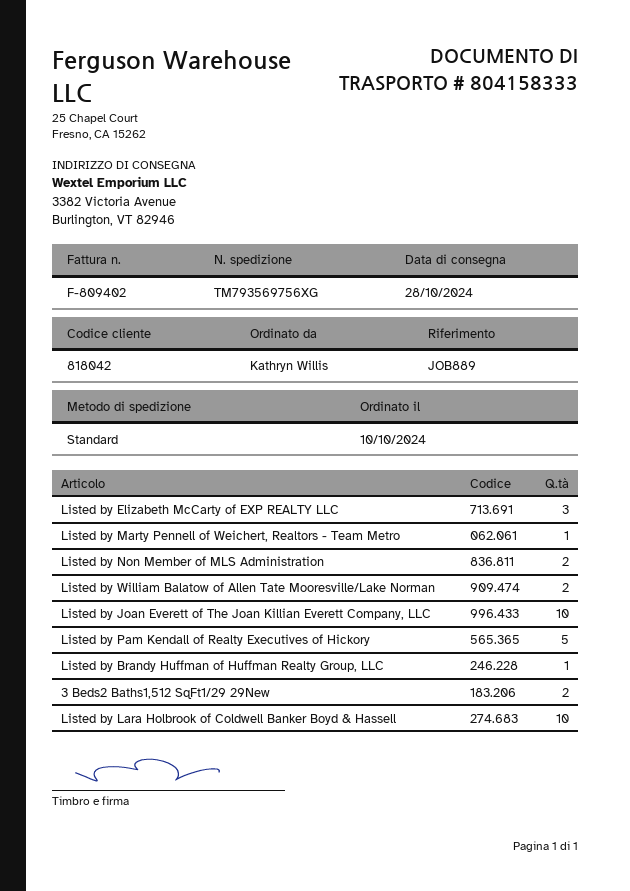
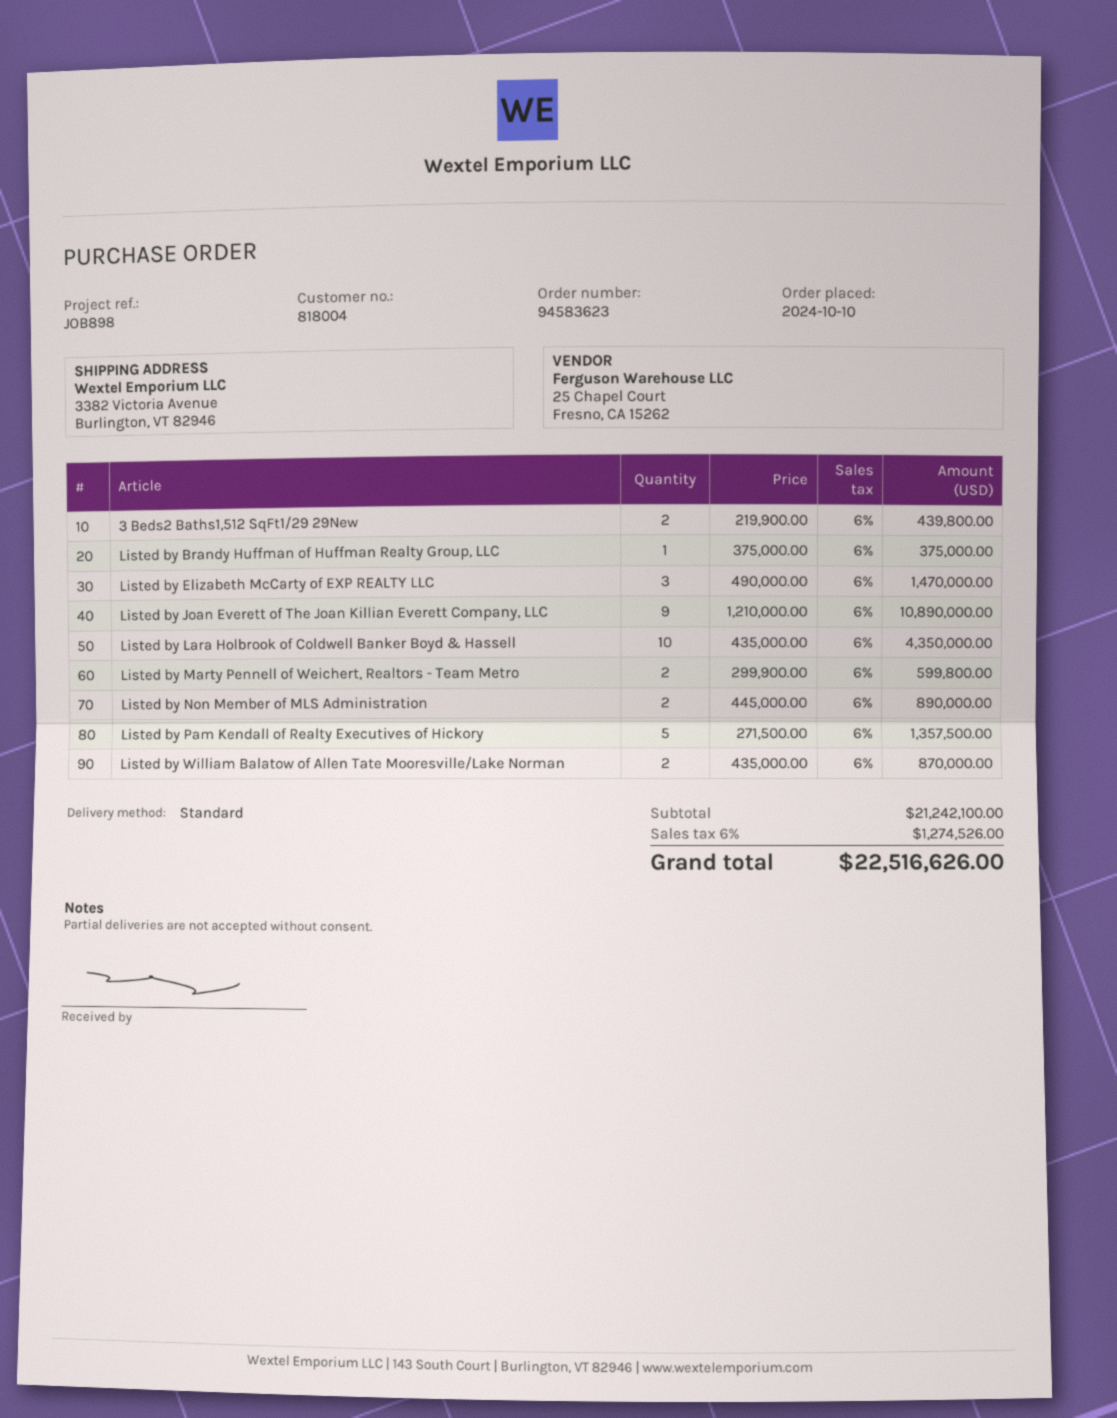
customer number: 818042 -> 818004
reference: JOB889 -> JOB898
Listed by Marty Pennell of Weichert, Realtors - Team Metro: 1 -> 2
Listed by Joan Everett of The Joan Killian Everett Company, LLC: 10 -> 9

